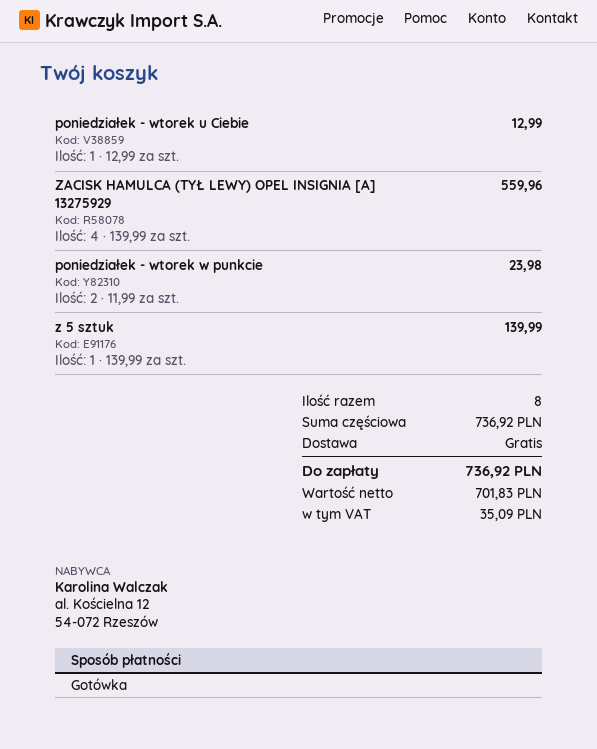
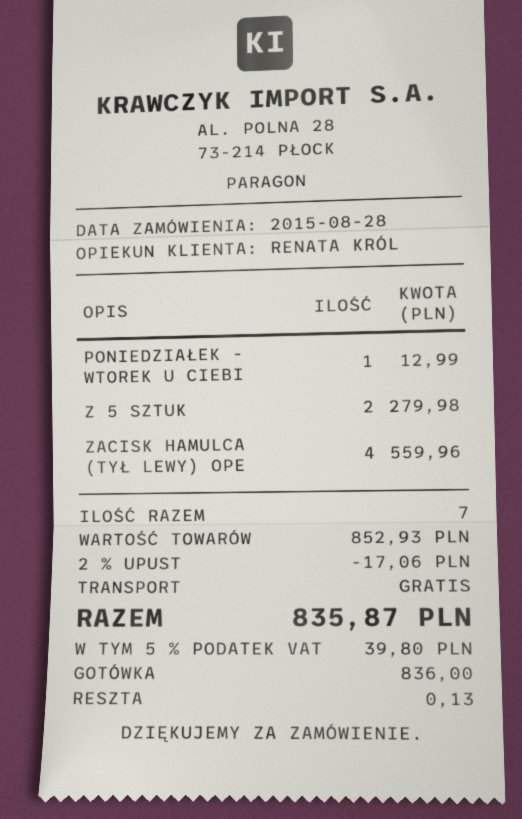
poniedziałek - wtorek w punkcie: 2 for 23.98 -> none
z 5 sztuk: 1 for 139.99 -> 2 for 279.98
total quantity: 8 -> 7
subtotal: 736.92 -> 852.93
discount: none -> 2% = 17.06
tax: 35.09 -> 39.80
total: 736.92 -> 835.87

